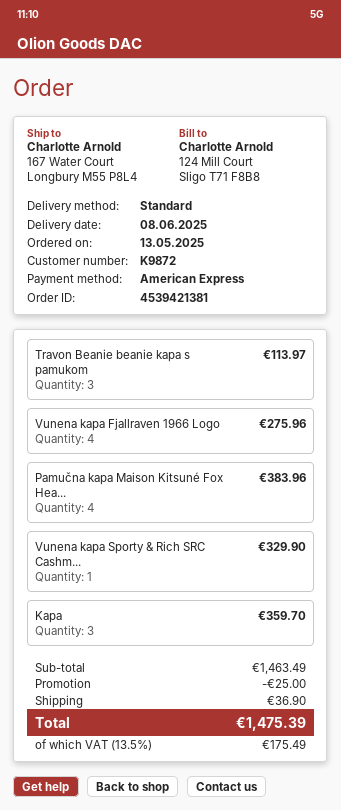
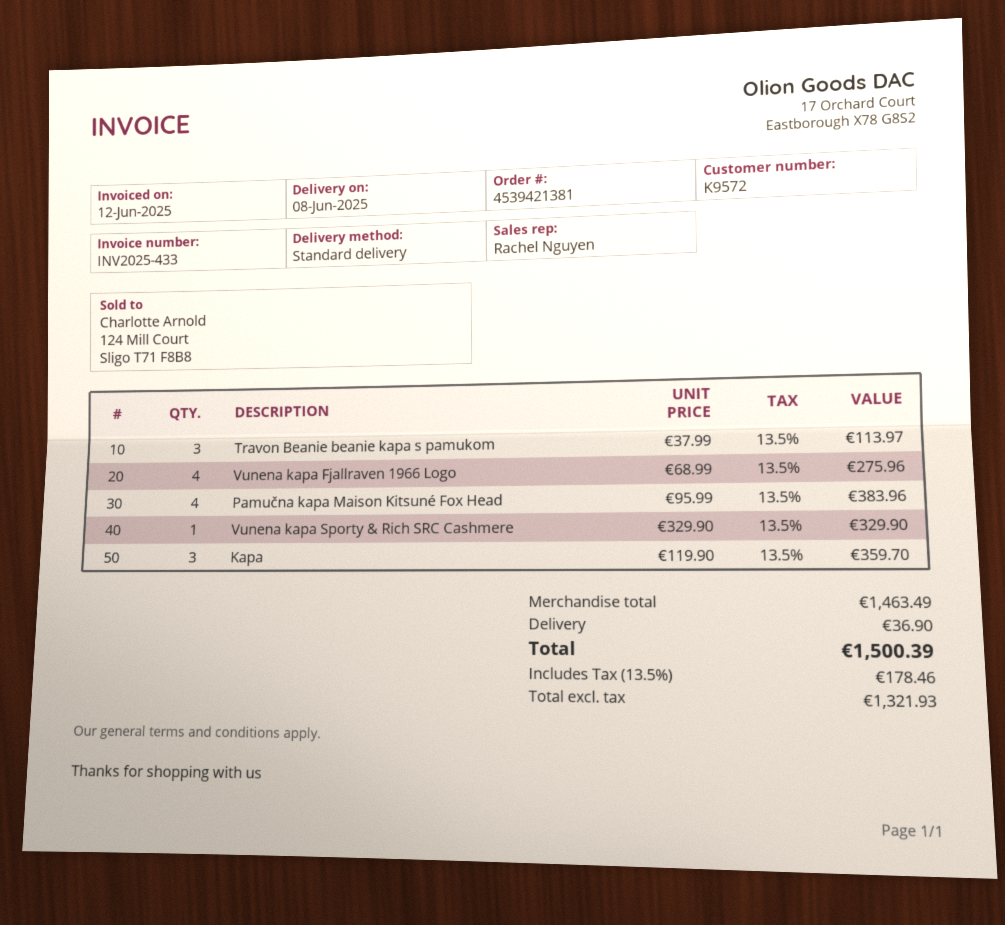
customer number: K9872 -> K9572
discount: 25.00 -> none
tax: 13.5% = 175.49 -> 13.5% = 178.46
total: 1475.39 -> 1500.39

